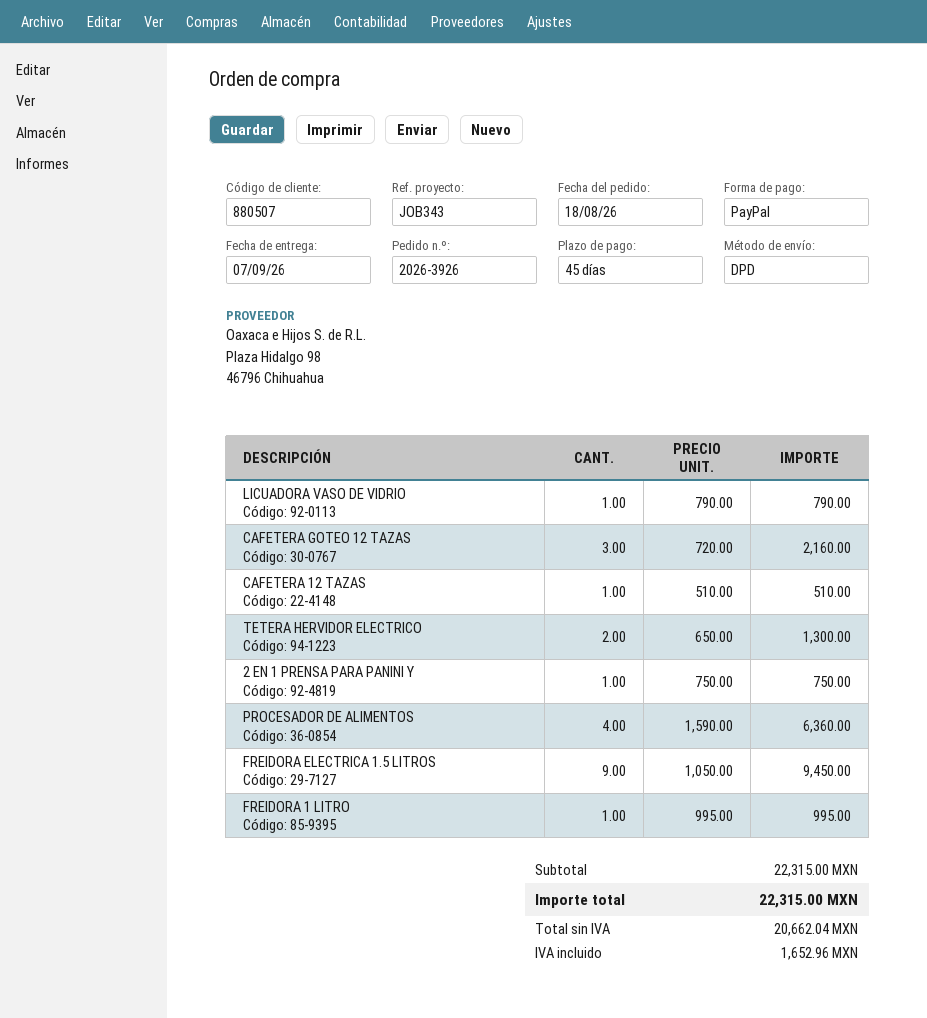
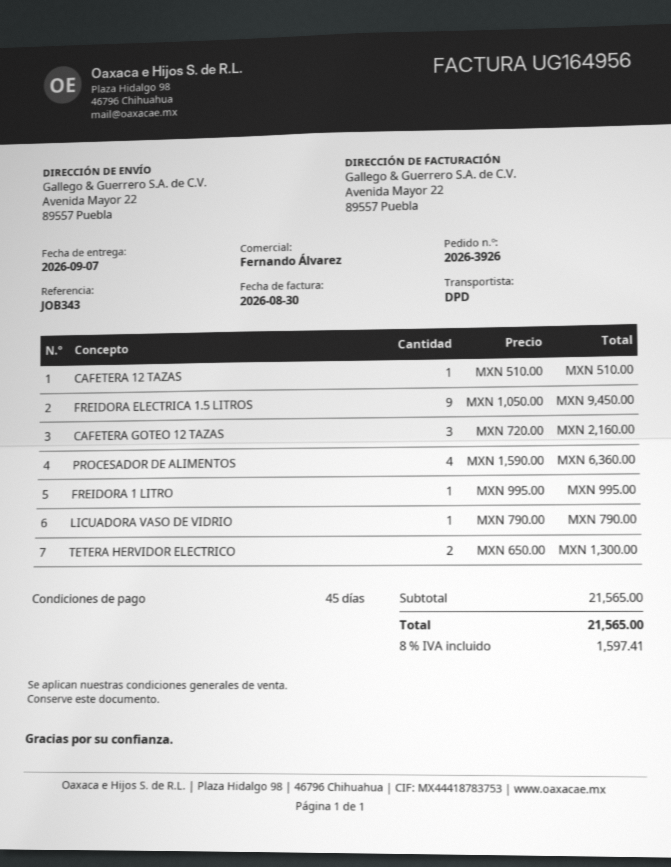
2 EN 1 PRENSA PARA PANINI Y: 1 x 750.00 = 750.00 -> none
subtotal: 22315.00 -> 21565.00
tax: 1652.96 -> 1597.41
total: 22315.00 -> 21565.00

